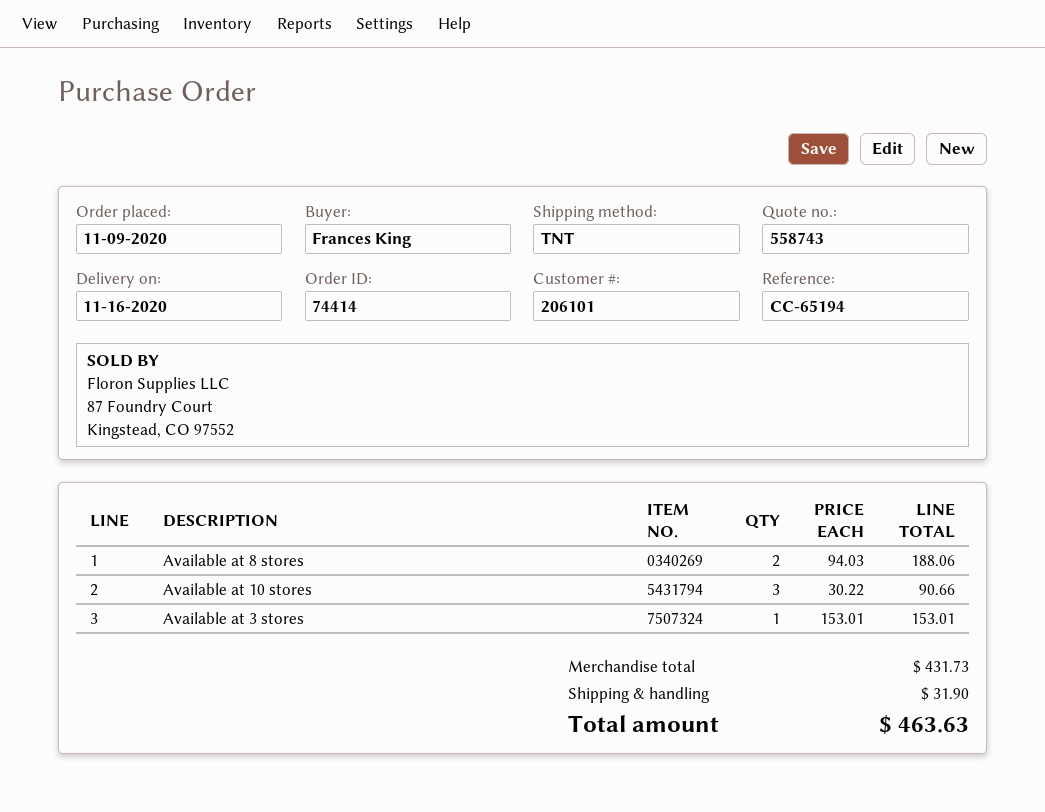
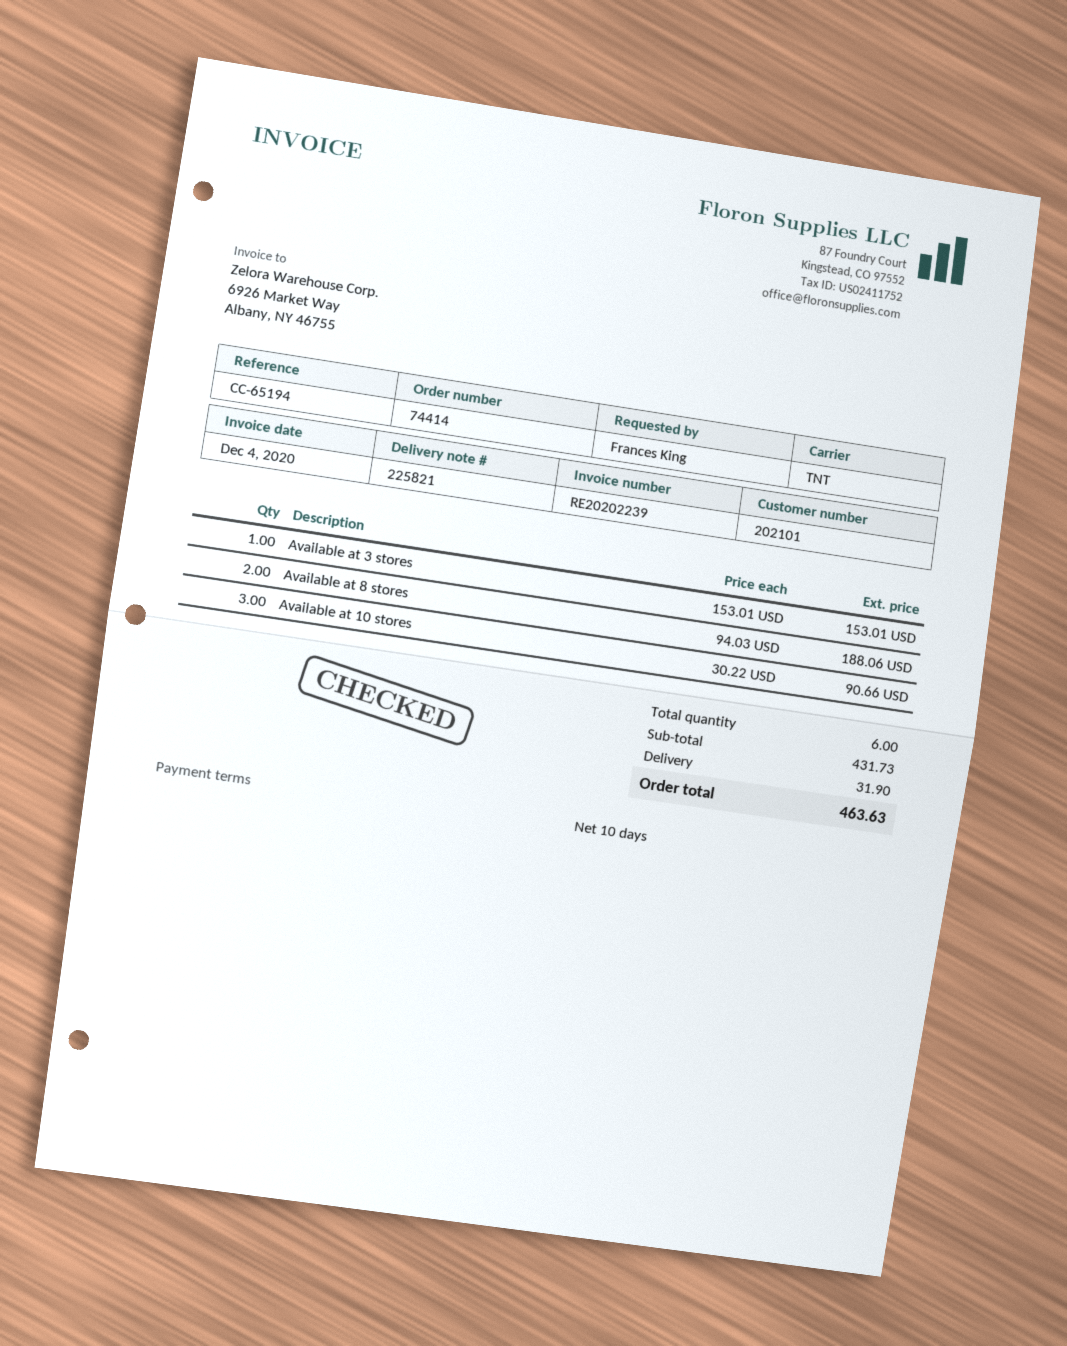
customer number: 206101 -> 202101

